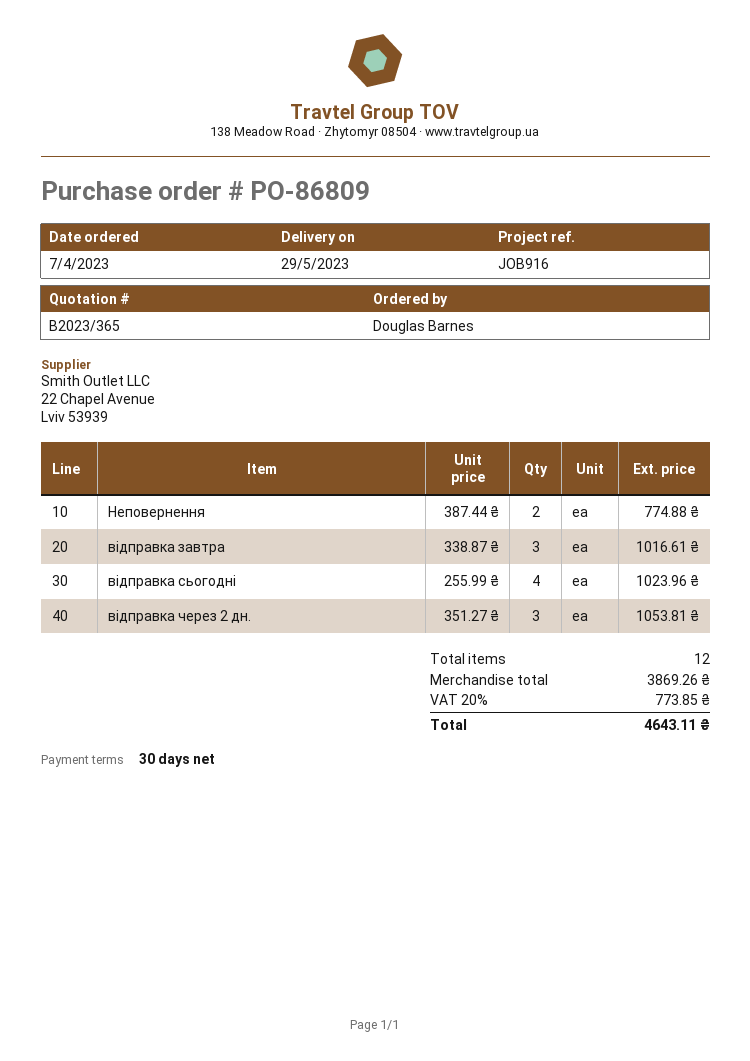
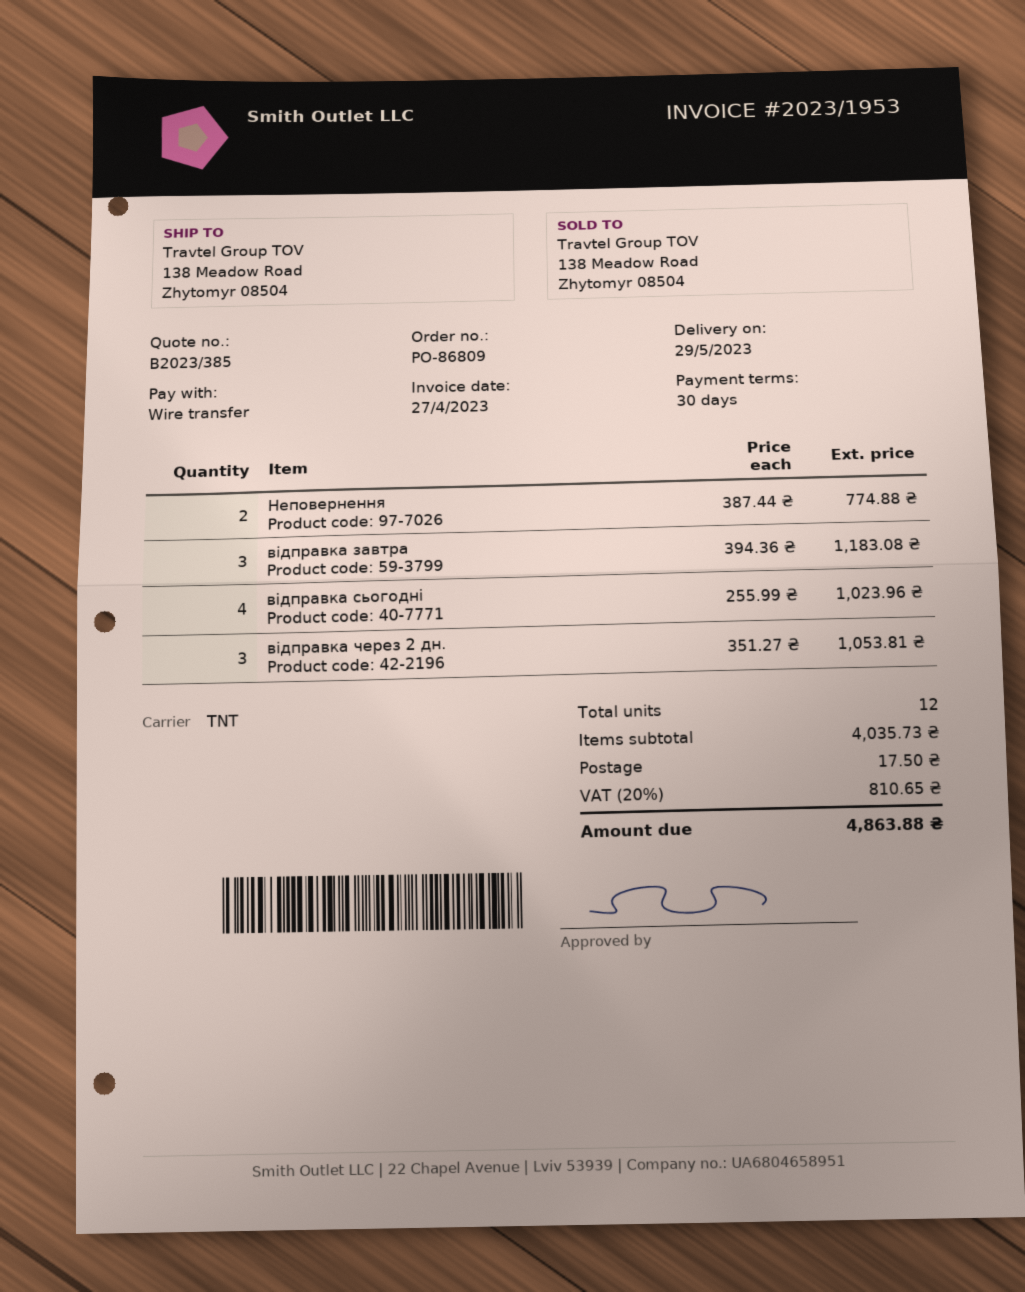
quote number: B2023/365 -> B2023/385
відправка завтра: 3 x 338.87 = 1016.61 -> 3 x 394.36 = 1183.08
subtotal: 3869.26 -> 4035.73
shipping: none -> 17.50
tax: 20% = 773.85 -> 20% = 810.65
total: 4643.11 -> 4863.88

